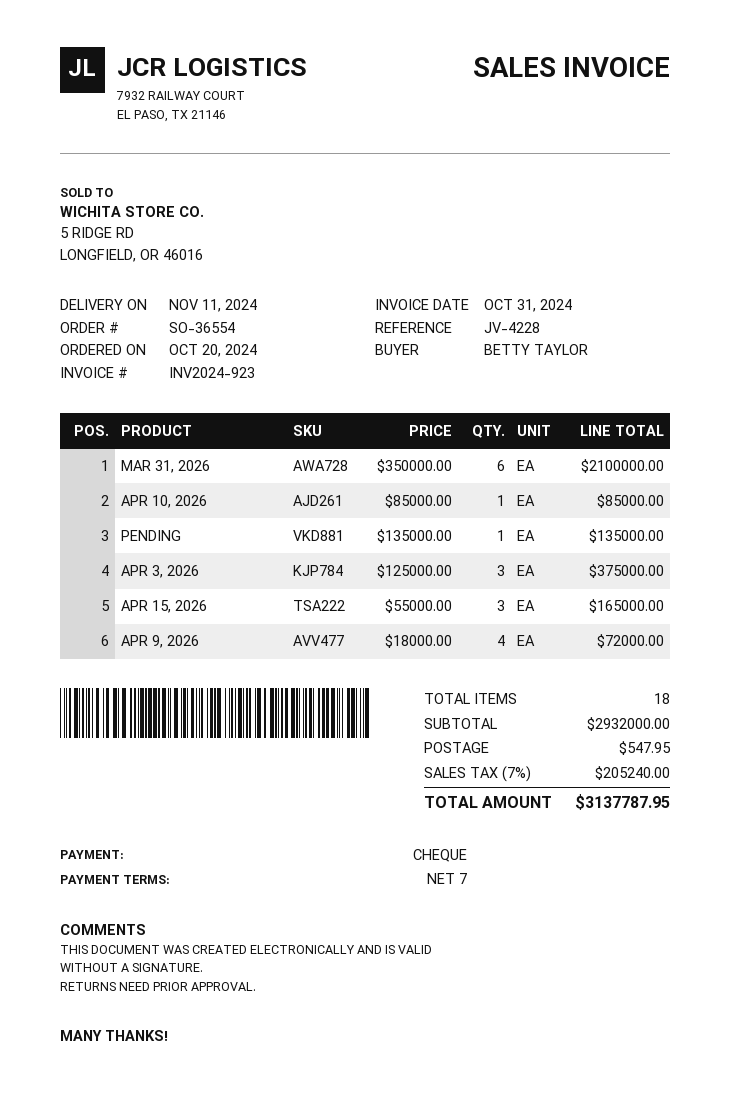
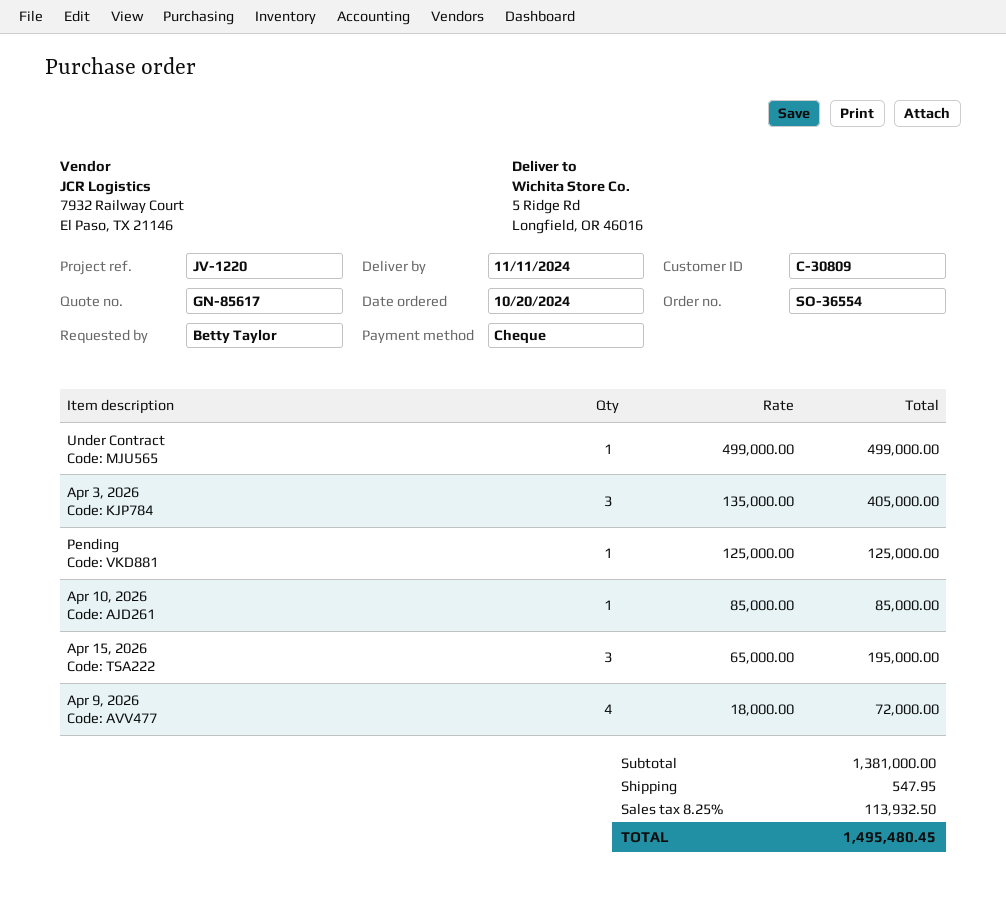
reference: JV-4228 -> JV-1220
MAR 31, 2026: 6 x 350000.00 = 2100000.00 -> none
PENDING: 1 x 135000.00 = 135000.00 -> 1 x 125000.00 = 125000.00
APR 3, 2026: 3 x 125000.00 = 375000.00 -> 3 x 135000.00 = 405000.00
APR 15, 2026: 3 x 55000.00 = 165000.00 -> 3 x 65000.00 = 195000.00
Under Contract: none -> 1 x 499000.00 = 499000.00
subtotal: 2932000.00 -> 1381000.00
tax: 7% = 205240.00 -> 8.25% = 113932.50
total: 3137787.95 -> 1495480.45

